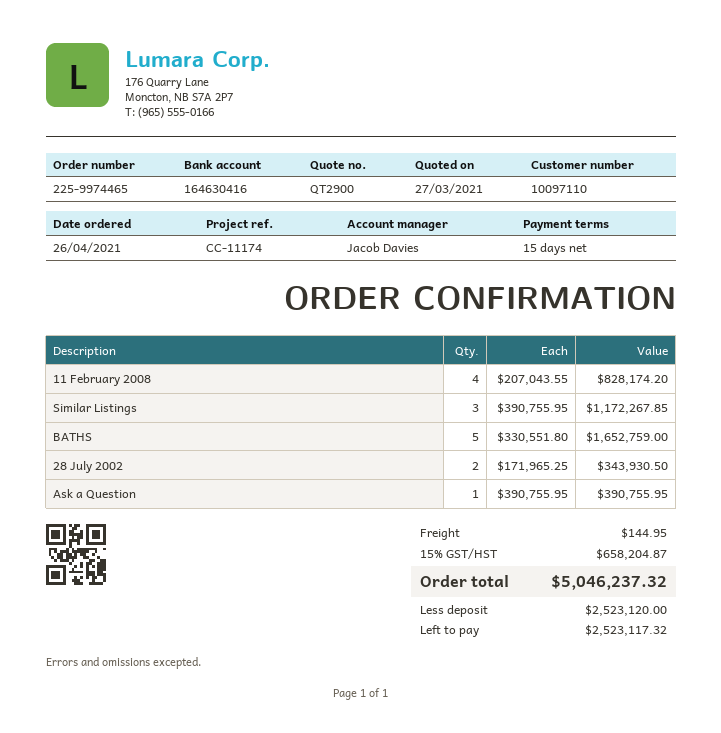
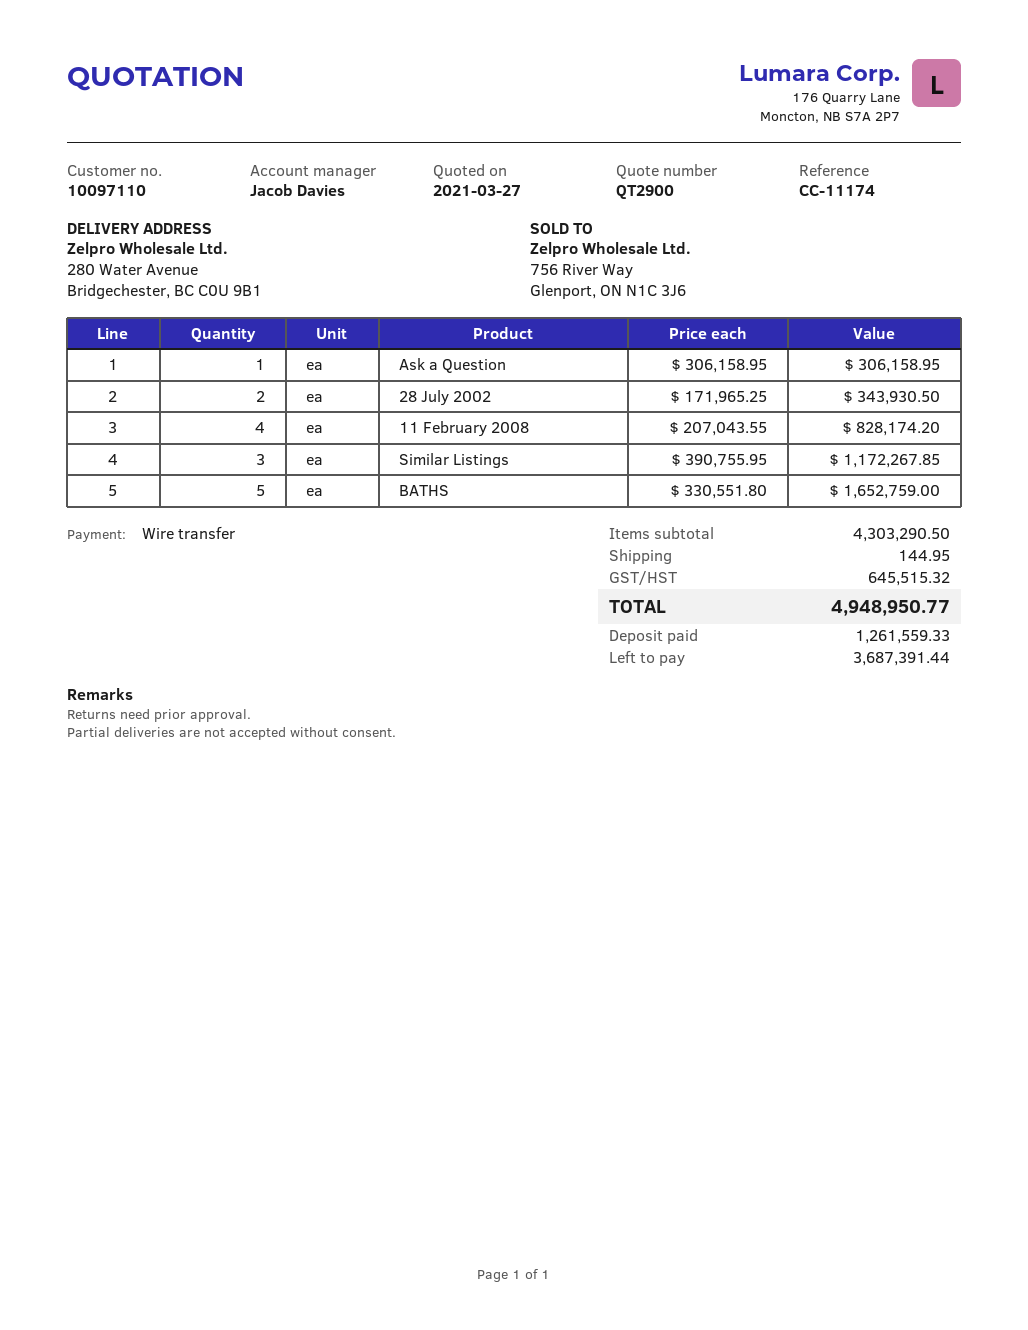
Ask a Question: 1 x 390755.95 = 390755.95 -> 1 x 306158.95 = 306158.95
tax: 658204.87 -> 645515.32
total: 5046237.32 -> 4948950.77
deposit: 2523120.00 -> 1261559.33
balance: 2523117.32 -> 3687391.44

